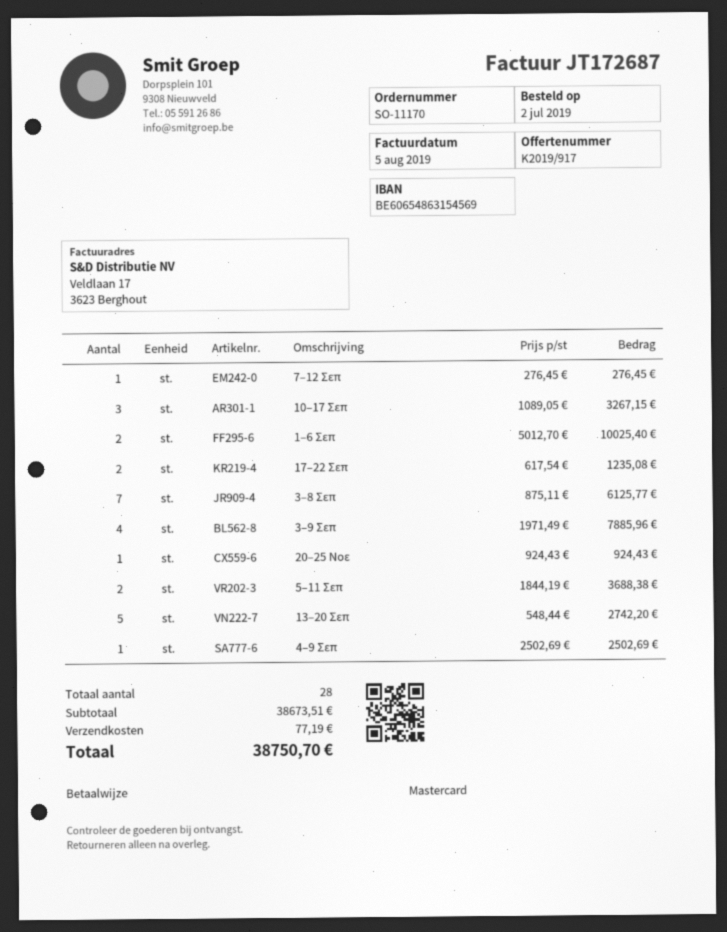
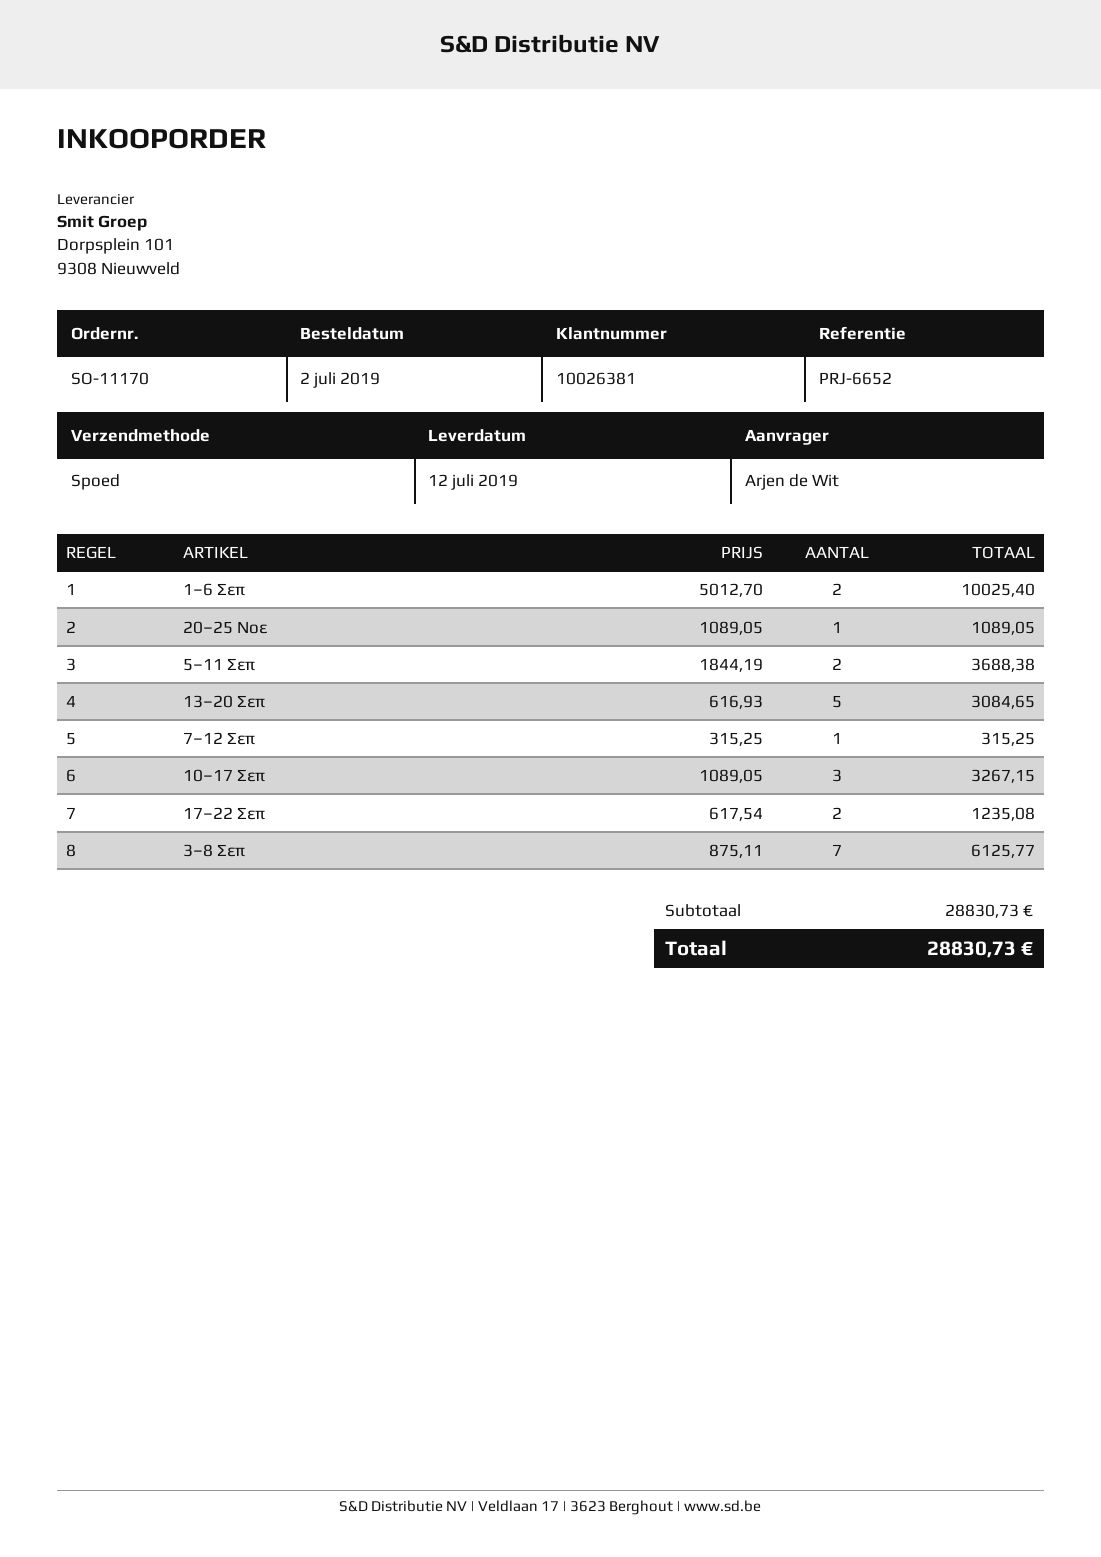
7–12 Σεπ: 1 x 276.45 = 276.45 -> 1 x 315.25 = 315.25
3–9 Σεπ: 4 x 1971.49 = 7885.96 -> none
20–25 Νοε: 1 x 924.43 = 924.43 -> 1 x 1089.05 = 1089.05
13–20 Σεπ: 5 x 548.44 = 2742.20 -> 5 x 616.93 = 3084.65
4–9 Σεπ: 1 x 2502.69 = 2502.69 -> none
subtotal: 38673.51 -> 28830.73
shipping: 77.19 -> none
total: 38750.70 -> 28830.73

